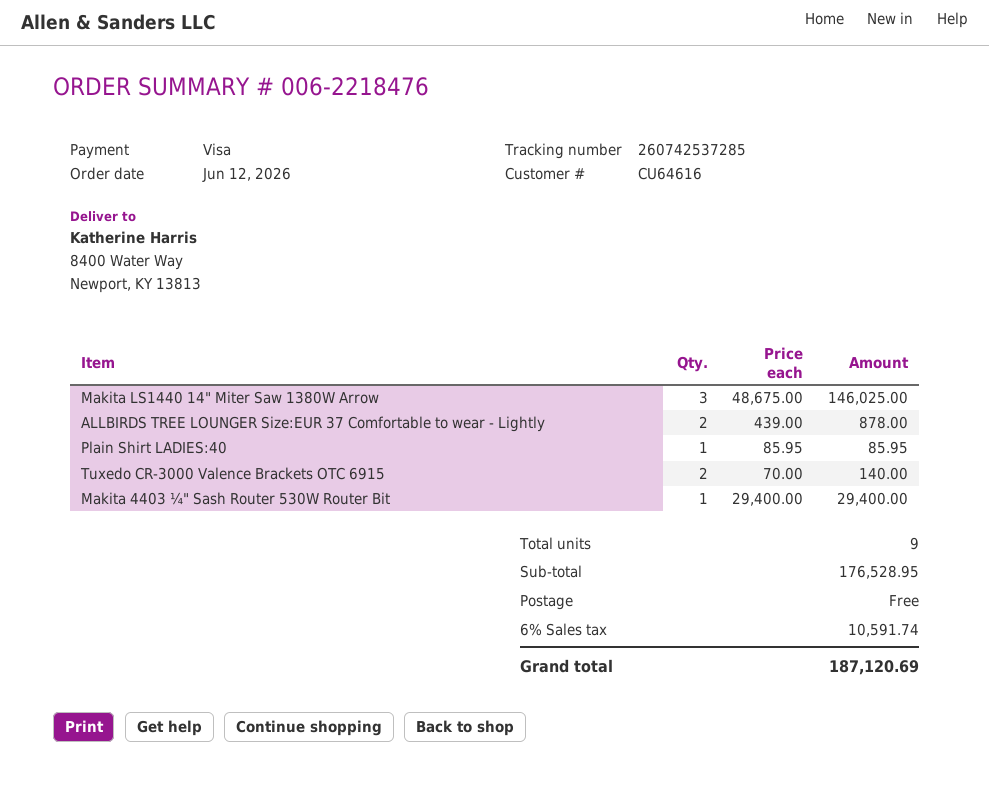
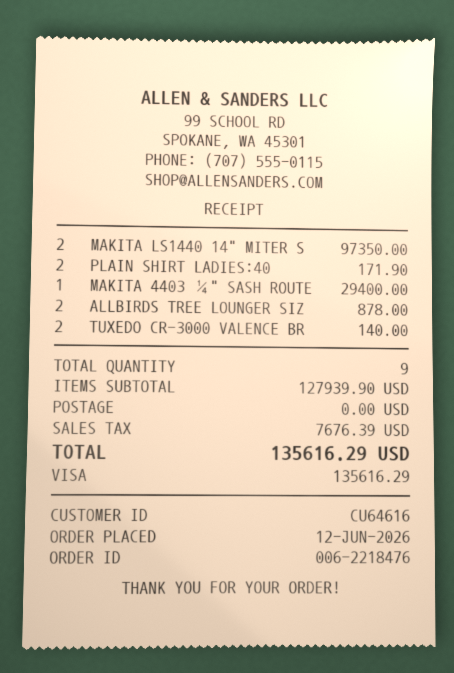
Makita LS1440 14" Miter Saw 1380W Arrow: 3 for 146025.00 -> 2 for 97350.00
Plain Shirt LADIES:40: 1 for 85.95 -> 2 for 171.90
subtotal: 176528.95 -> 127939.90
tax: 10591.74 -> 7676.39
total: 187120.69 -> 135616.29

